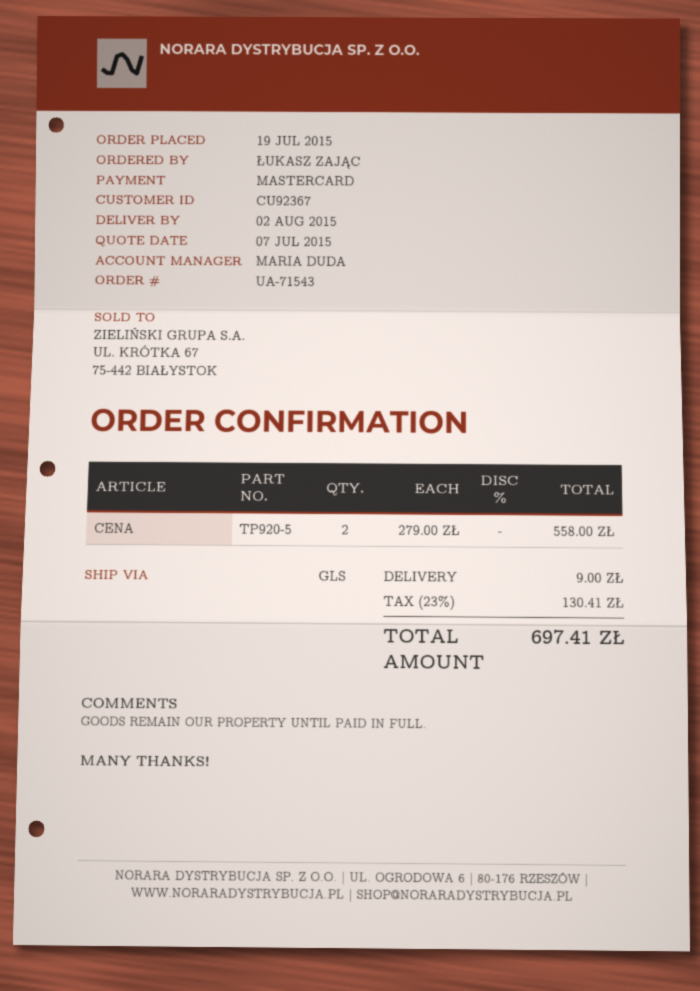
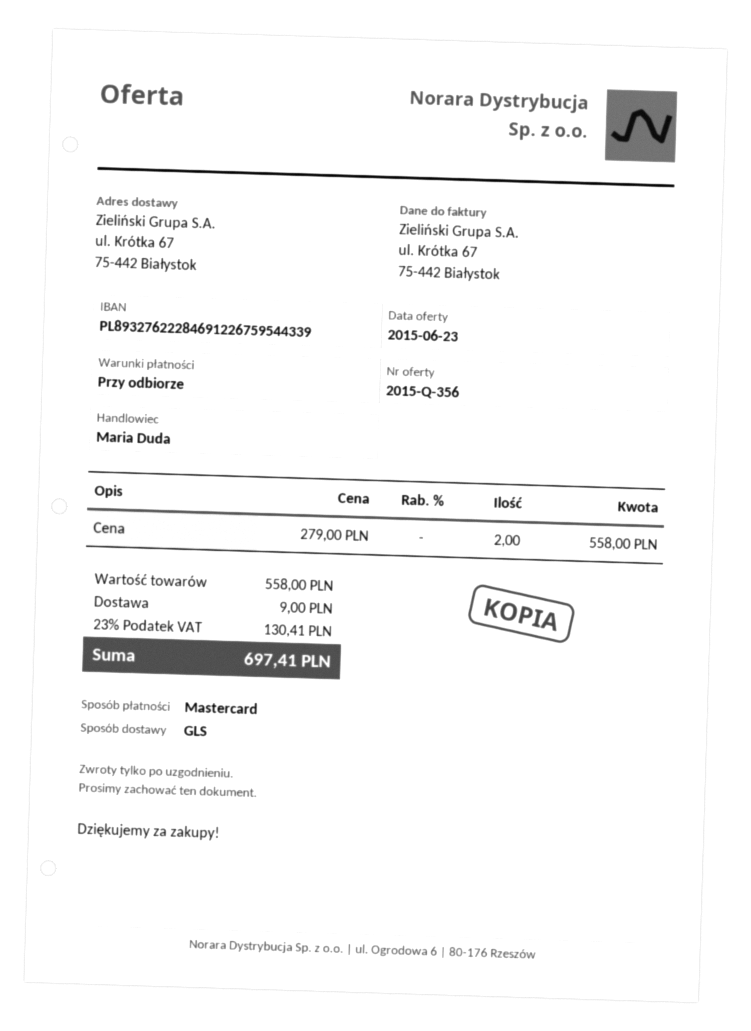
quote date: 2015-07-07 -> 2015-06-23

